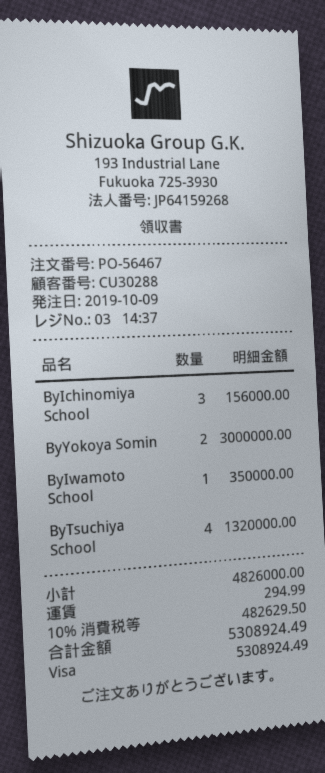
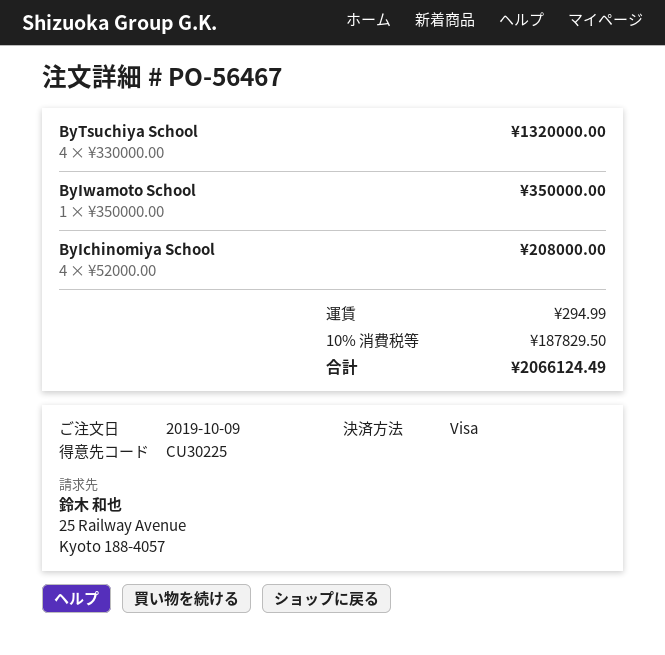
customer number: CU30288 -> CU30225
ByIchinomiya School: 3 for 156000.00 -> 4 for 208000.00
ByYokoya Somin: 2 for 3000000.00 -> none
tax: 10% = 482629.50 -> 10% = 187829.50
total: 5308924.49 -> 2066124.49

